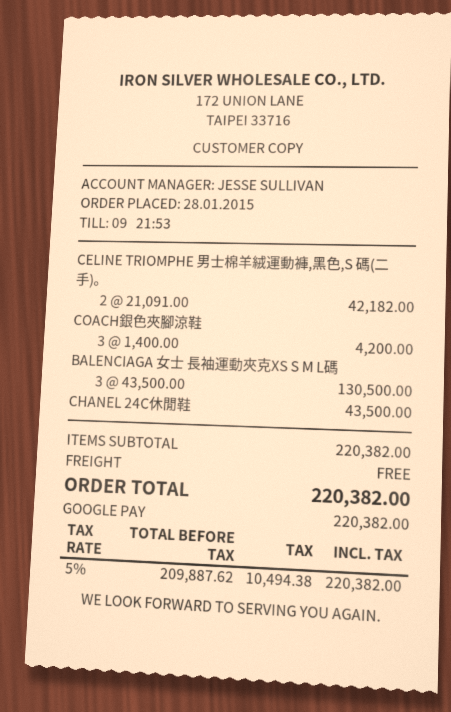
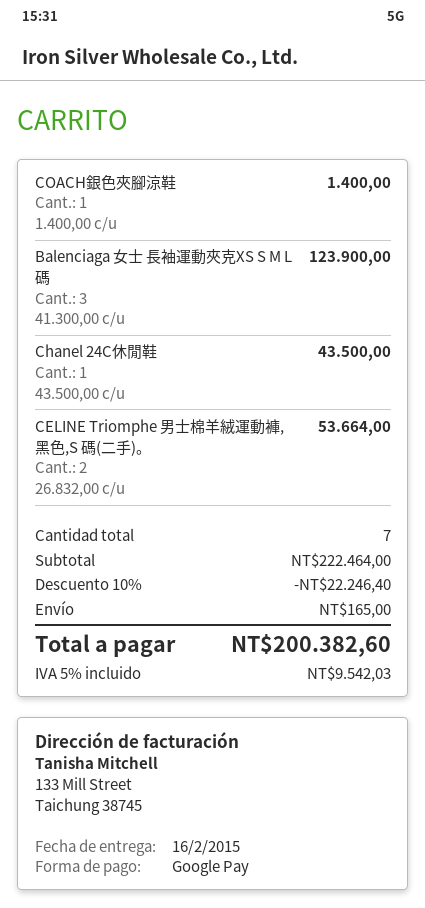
CELINE TRIOMPHE 男士棉羊絨運動褲,黑色,S 碼(二手)。: 2 x 21091.00 = 42182.00 -> 2 x 26832.00 = 53664.00
COACH銀色夾腳涼鞋: 3 x 1400.00 = 4200.00 -> 1 x 1400.00 = 1400.00
BALENCIAGA 女士 長袖運動夾克XS S M L碼: 3 x 43500.00 = 130500.00 -> 3 x 41300.00 = 123900.00
subtotal: 220382.00 -> 222464.00
discount: none -> 10% = 22246.40
shipping: 0.00 -> 165.00
tax: 5% = 10494.38 -> 5% = 9542.03
total: 220382.00 -> 200382.60

